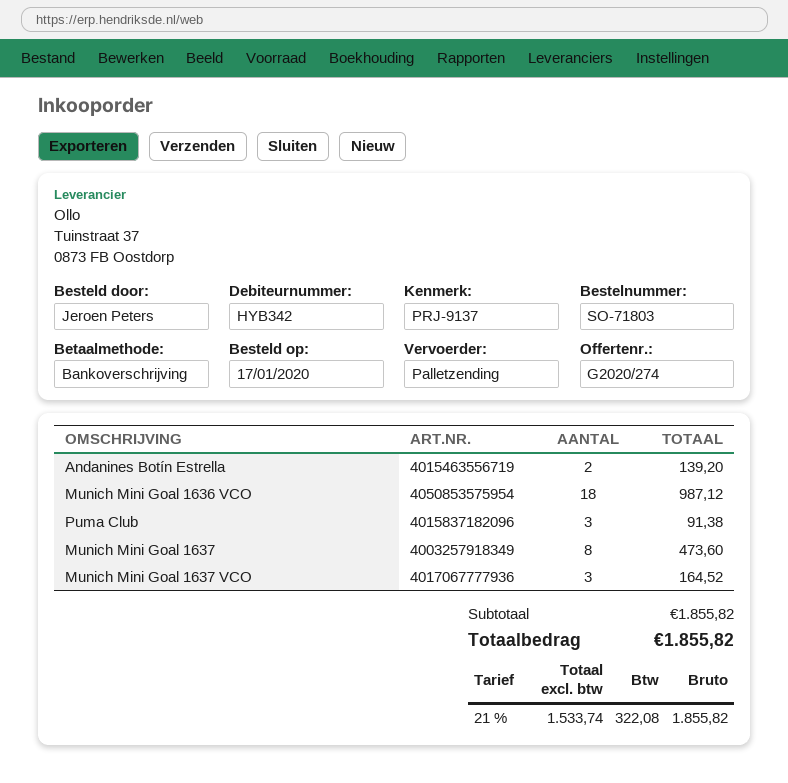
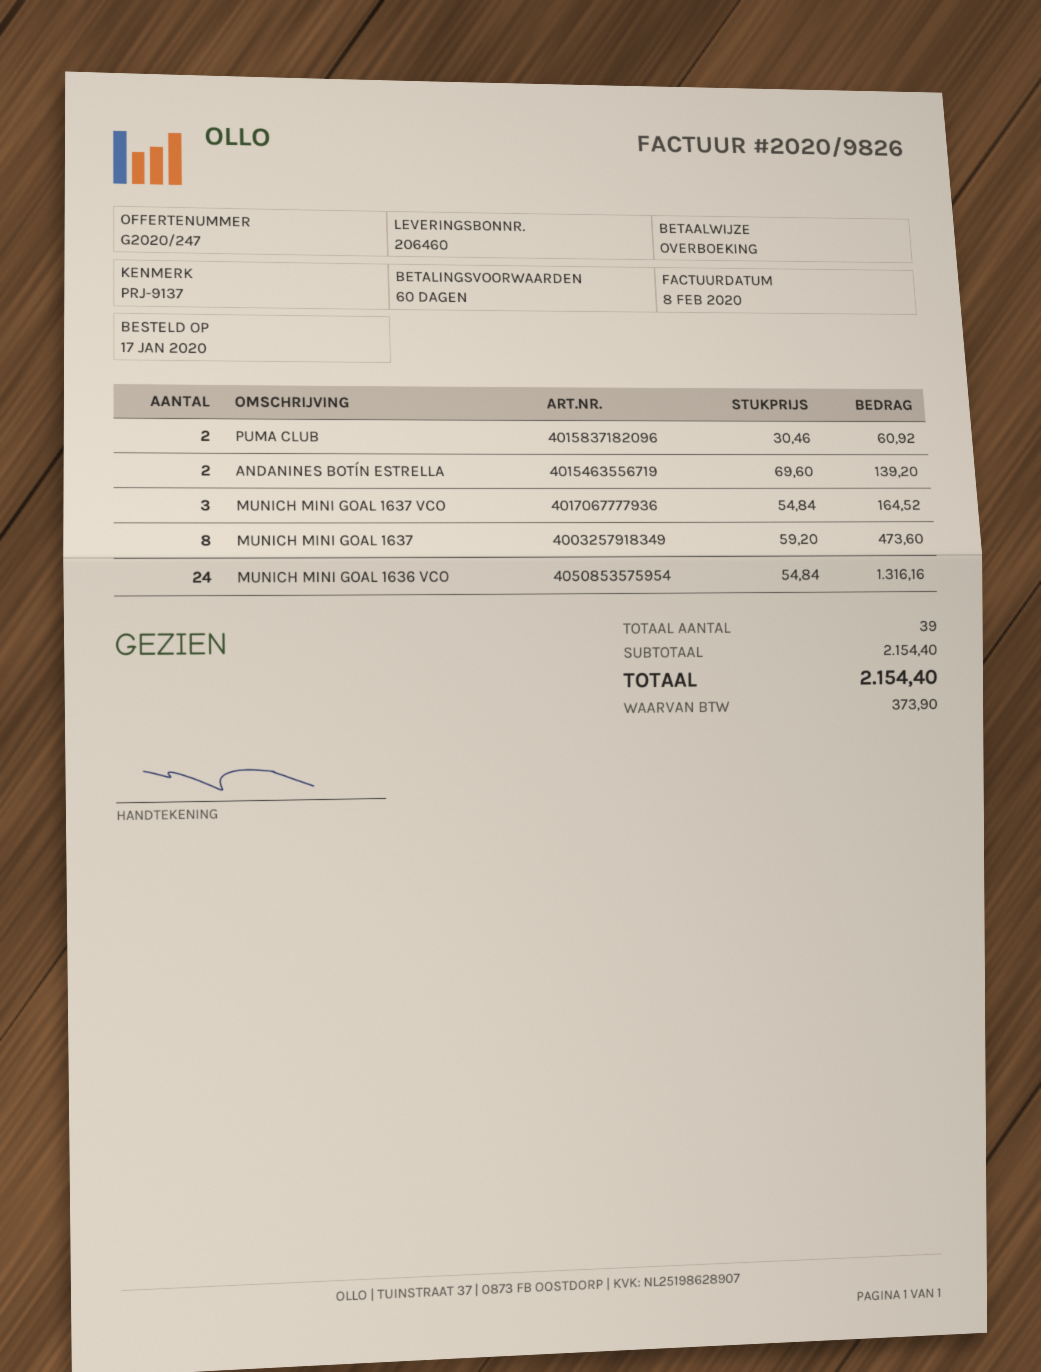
quote number: G2020/274 -> G2020/247
Munich Mini Goal 1636 VCO: 18 for 987.12 -> 24 for 1316.16
Puma Club: 3 for 91.38 -> 2 for 60.92
subtotal: 1855.82 -> 2154.40
tax: 322.08 -> 373.90
total: 1855.82 -> 2154.40

